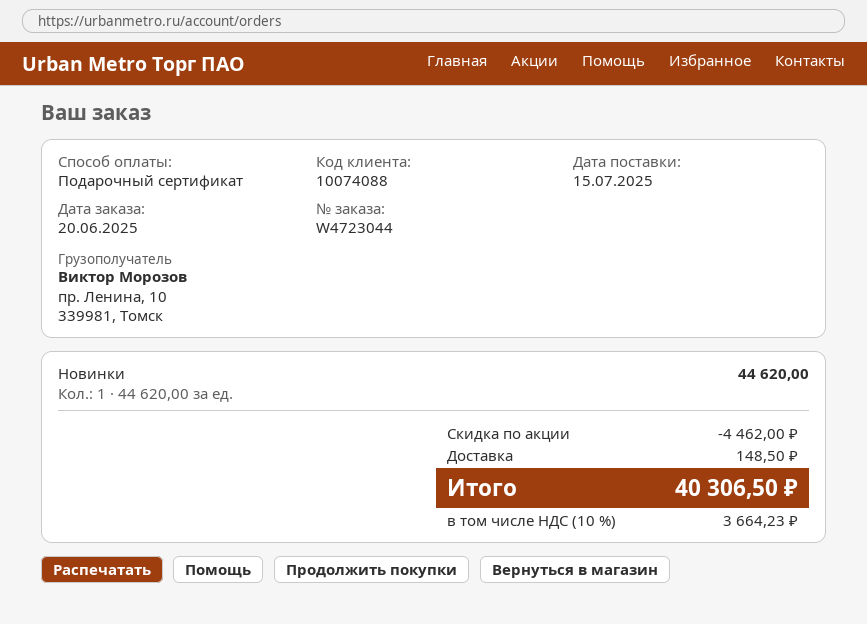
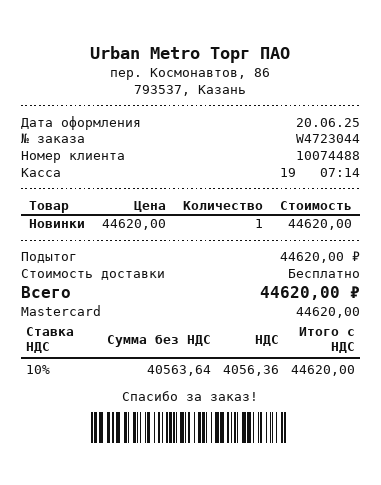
customer number: 10074088 -> 10074488
payment method: gift card -> Mastercard
discount: 4462.00 -> none
shipping: 148.50 -> 0.00
tax: 10% = 3664.23 -> 10% = 4056.36
total: 40306.50 -> 44620.00

